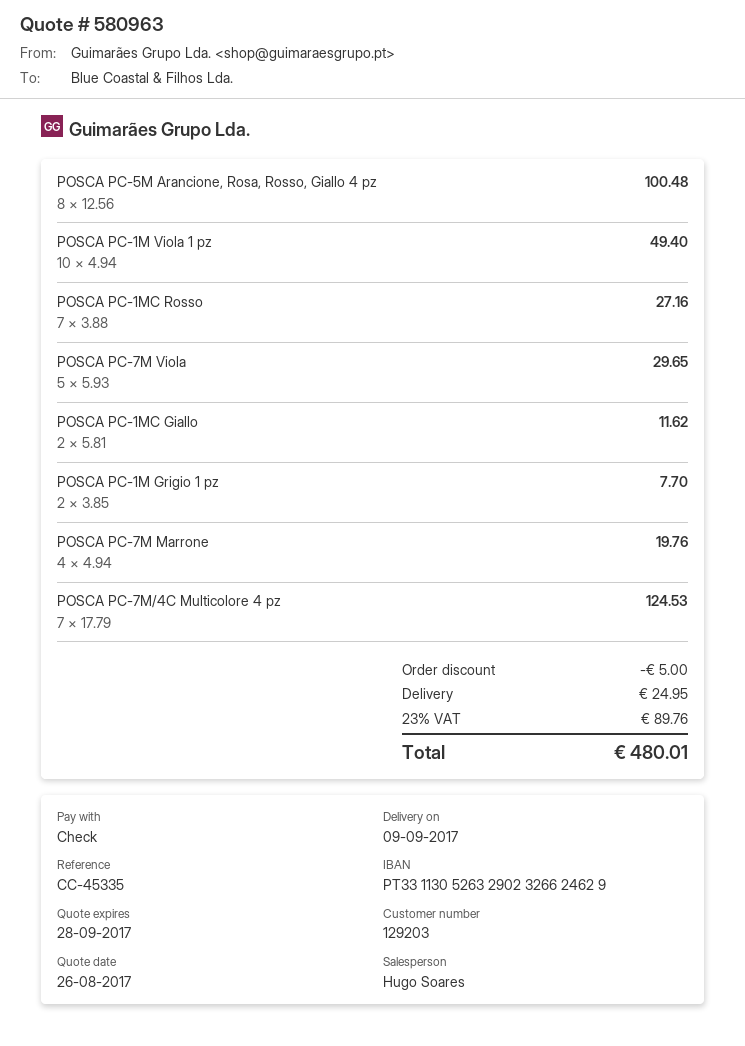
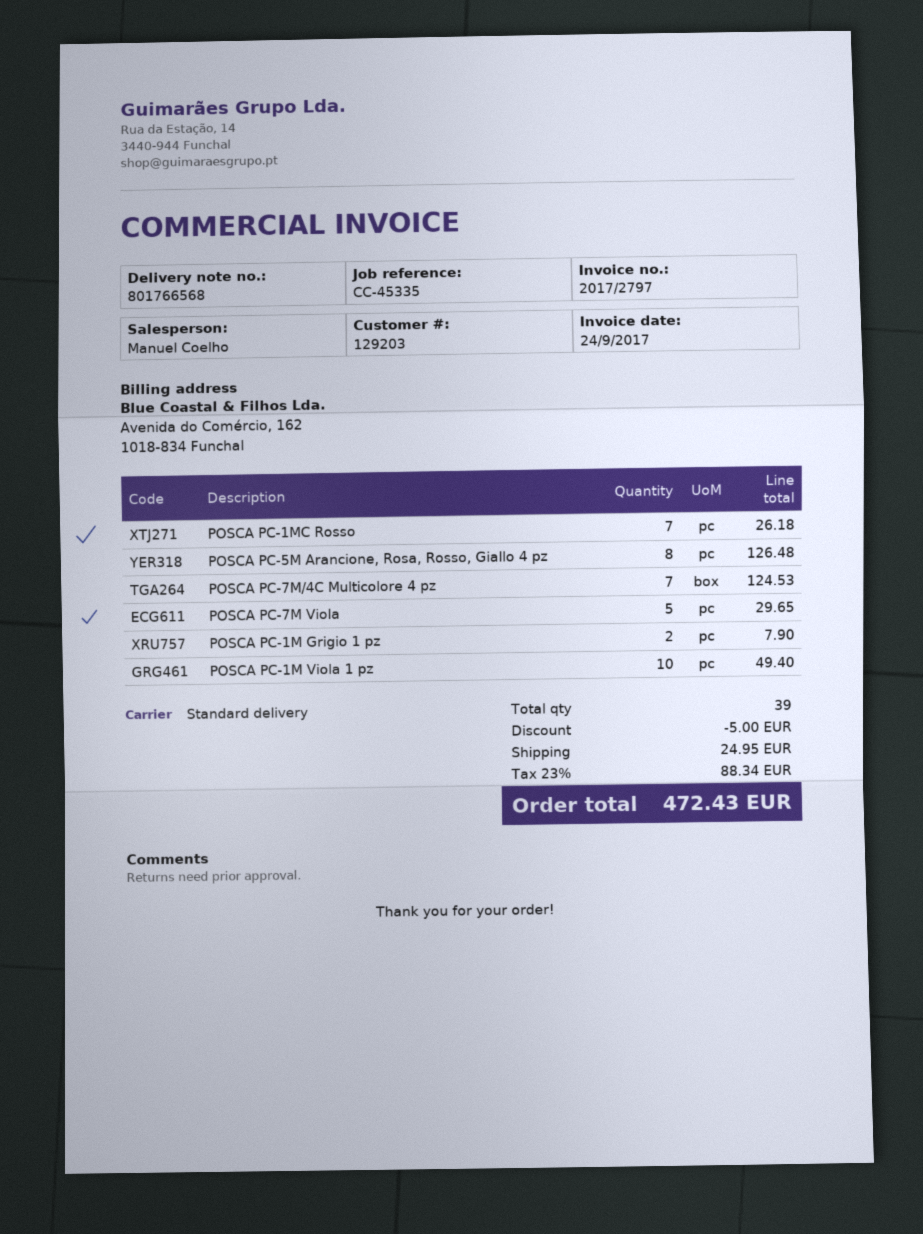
sales rep: Hugo Soares -> Manuel Coelho
POSCA PC-5M Arancione, Rosa, Rosso, Giallo 4 pz: 8 for 100.48 -> 8 for 126.48
POSCA PC-1MC Rosso: 7 for 27.16 -> 7 for 26.18
POSCA PC-1MC Giallo: 2 for 11.62 -> none
POSCA PC-1M Grigio 1 pz: 2 for 7.70 -> 2 for 7.90
POSCA PC-7M Marrone: 4 for 19.76 -> none
tax: 23% = 89.76 -> 23% = 88.34
total: 480.01 -> 472.43

